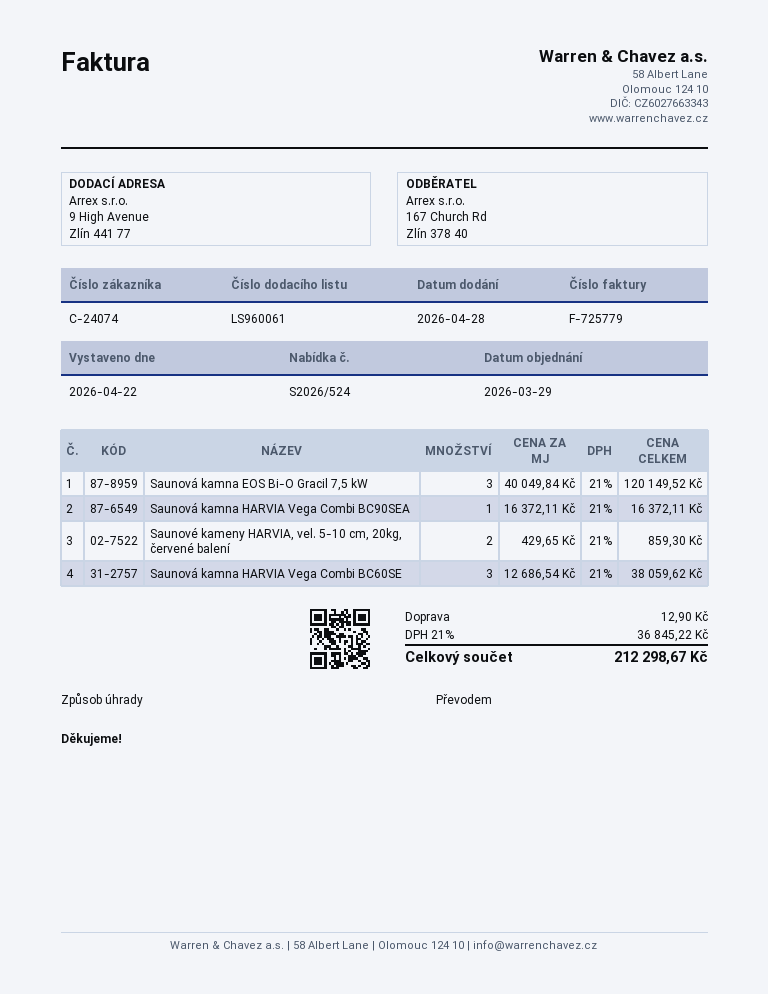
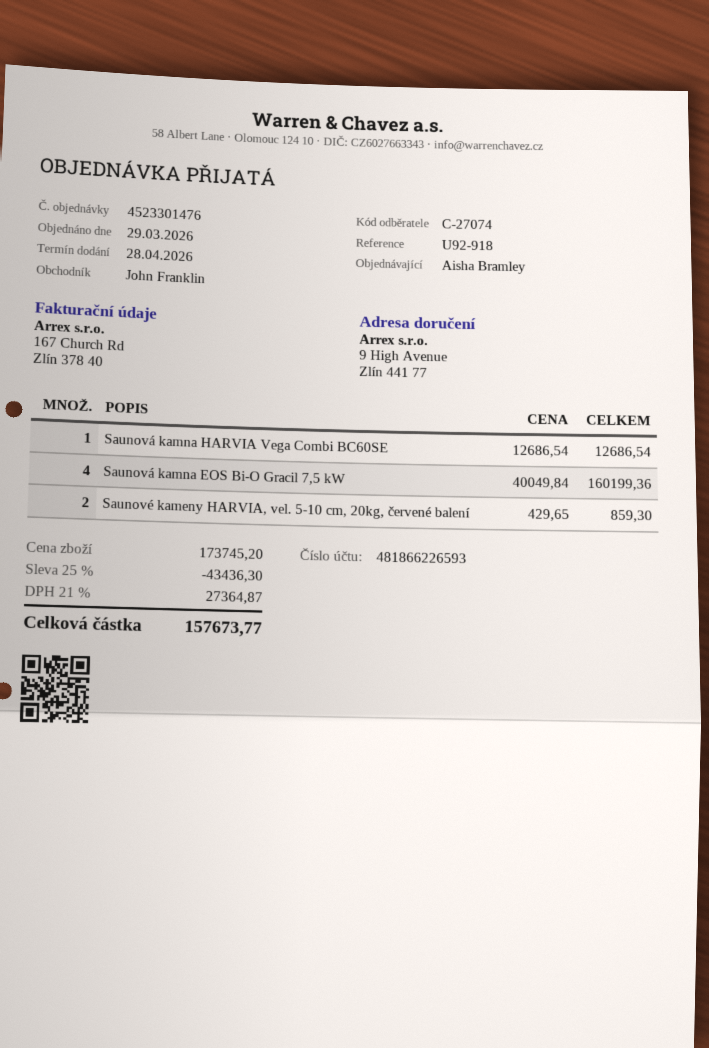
customer number: C-24074 -> C-27074
Saunová kamna EOS Bi-O Gracil 7,5 kW: 3 x 40049.84 = 120149.52 -> 4 x 40049.84 = 160199.36
Saunová kamna HARVIA Vega Combi BC90SEA: 1 x 16372.11 = 16372.11 -> none
Saunová kamna HARVIA Vega Combi BC60SE: 3 x 12686.54 = 38059.62 -> 1 x 12686.54 = 12686.54
discount: none -> 25% = 43436.30
shipping: 12.90 -> none
tax: 21% = 36845.22 -> 21% = 27364.87
total: 212298.67 -> 157673.77

